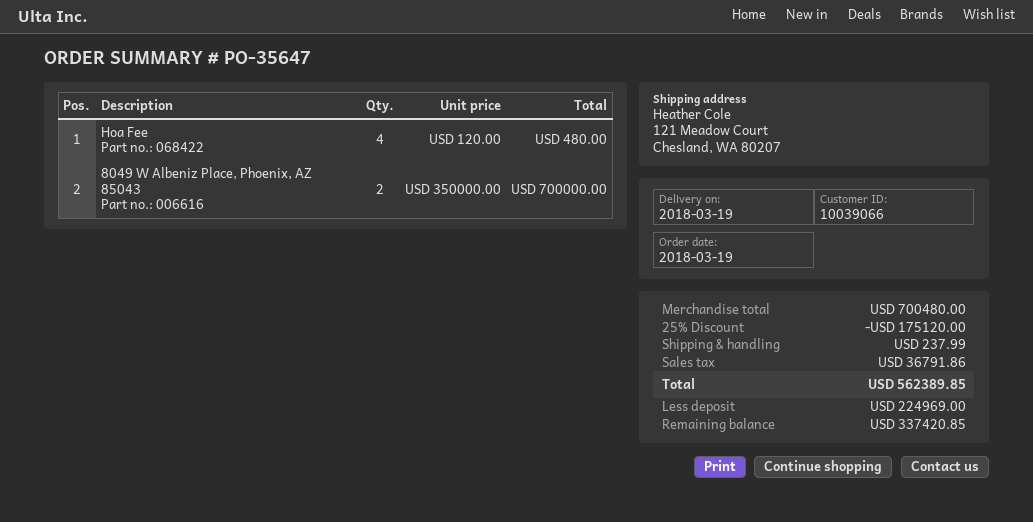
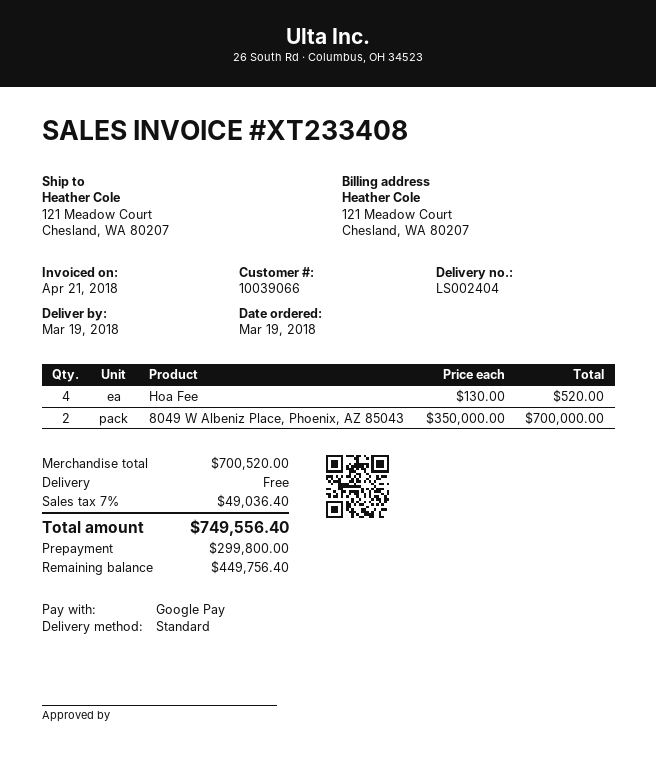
Hoa Fee: 4 x 120.00 = 480.00 -> 4 x 130.00 = 520.00
subtotal: 700480.00 -> 700520.00
discount: 25% = 175120.00 -> none
shipping: 237.99 -> 0.00
tax: 36791.86 -> 49036.40
total: 562389.85 -> 749556.40
deposit: 224969.00 -> 299800.00
balance: 337420.85 -> 449756.40

